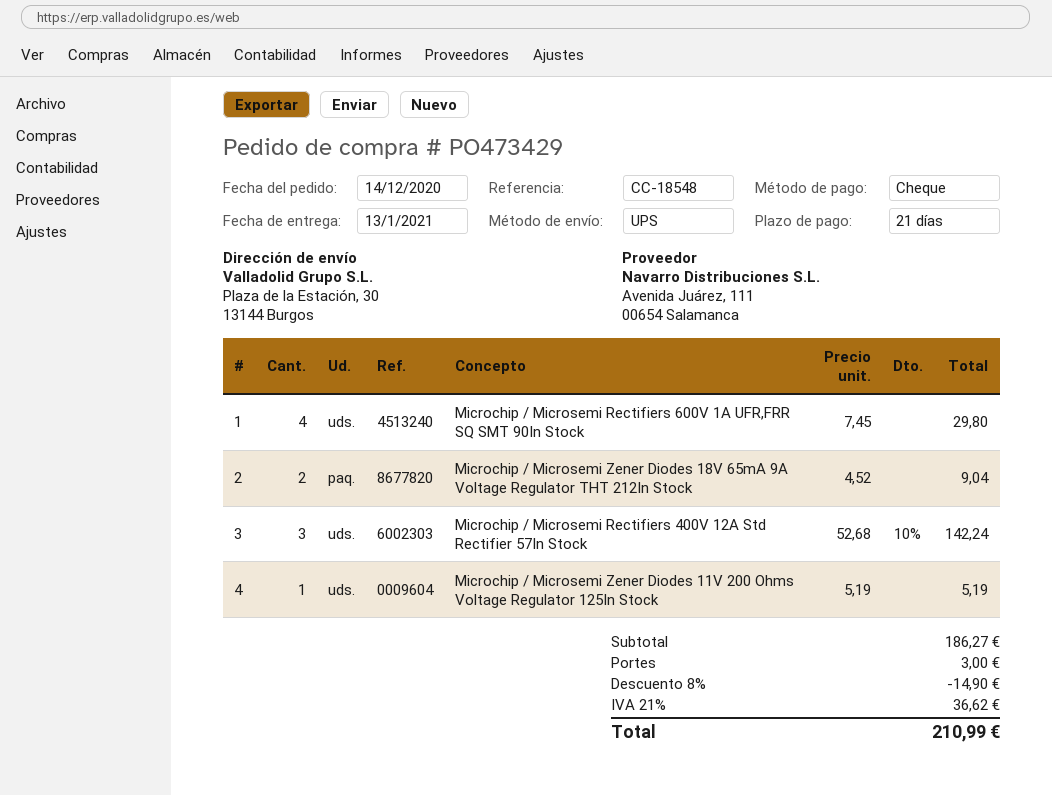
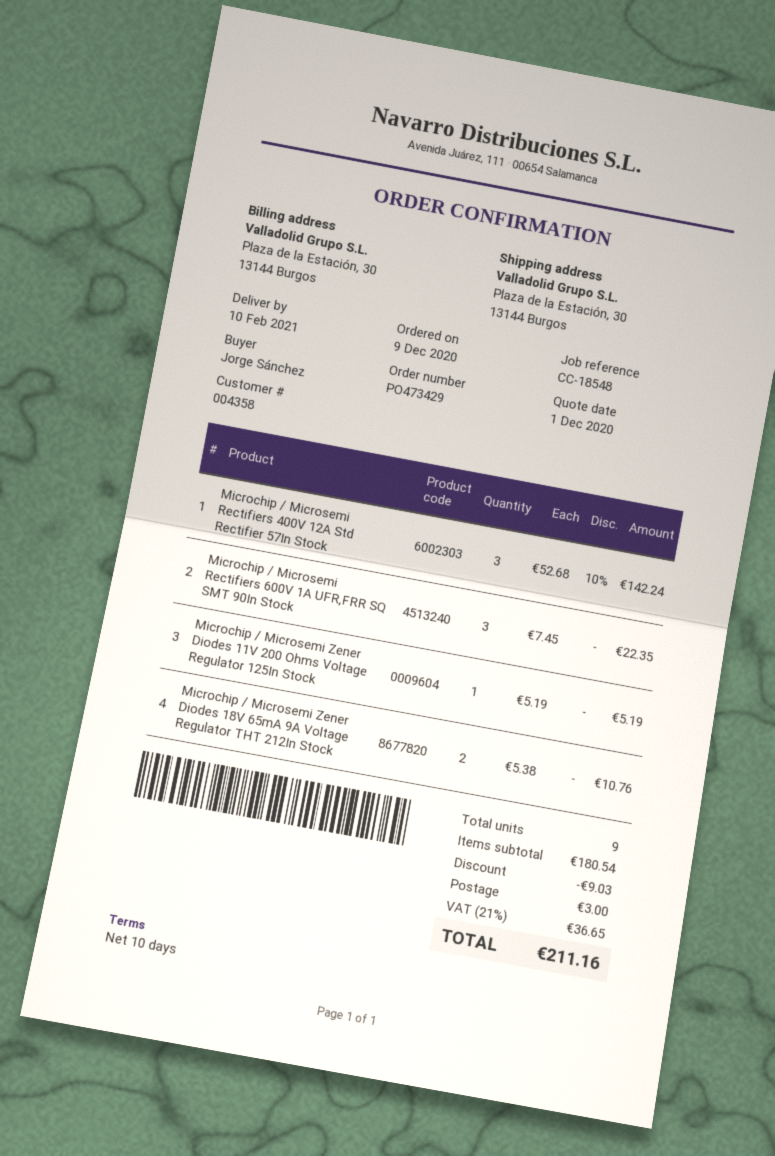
order date: 2020-12-14 -> 2020-12-09
delivery date: 2021-01-13 -> 2021-02-10
payment terms: 21 days -> 10 days
Microchip / Microsemi Rectifiers 600V 1A UFR,FRR SQ SMT 90In Stock: 4 x 7.45 = 29.80 -> 3 x 7.45 = 22.35
Microchip / Microsemi Zener Diodes 18V 65mA 9A Voltage Regulator THT 212In Stock: 2 x 4.52 = 9.04 -> 2 x 5.38 = 10.76
subtotal: 186.27 -> 180.54
discount: 14.90 -> 9.03
tax: 21% = 36.62 -> 21% = 36.65
total: 210.99 -> 211.16

